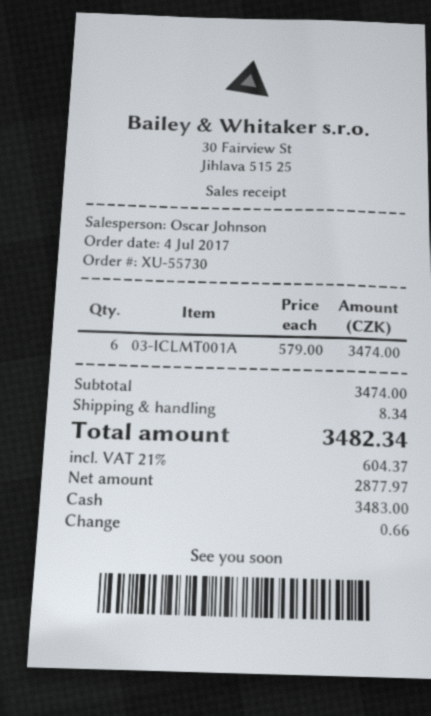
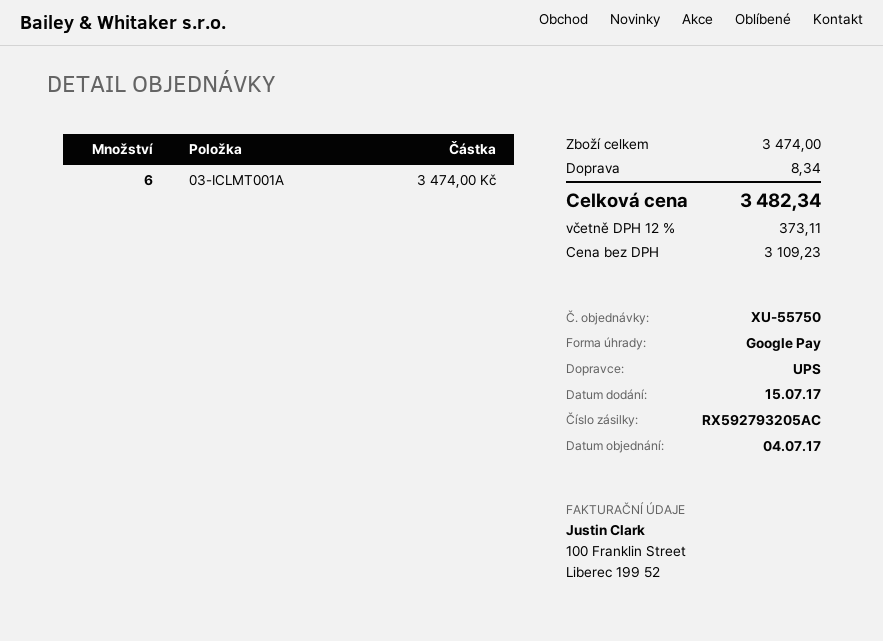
order number: XU-55730 -> XU-55750
payment method: cash -> Google Pay
net: 2877.97 -> 3109.23
tax: 21% = 604.37 -> 12% = 373.11

